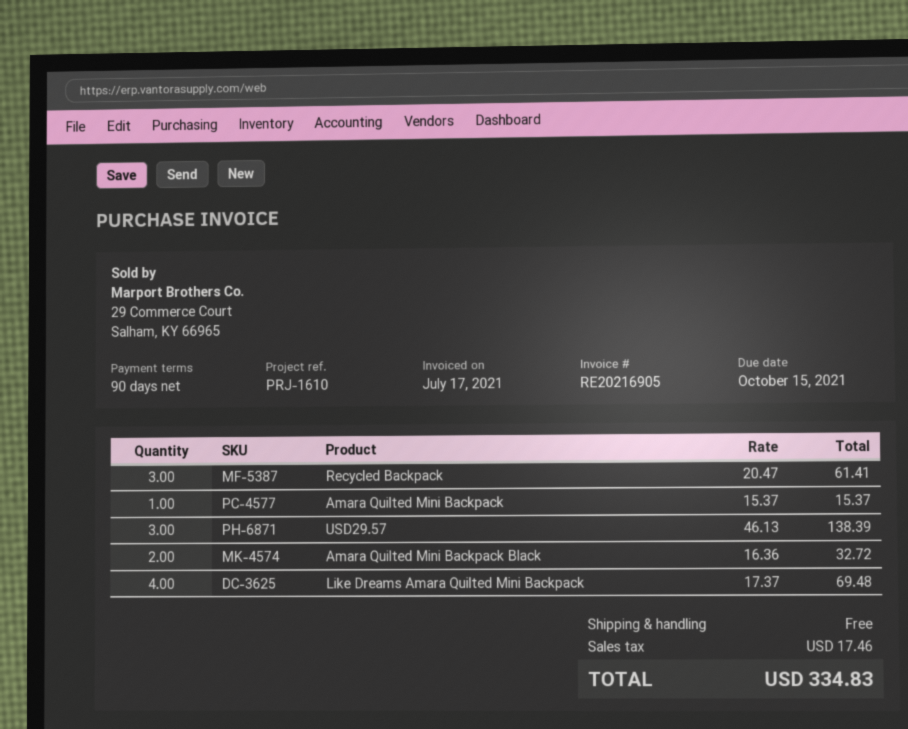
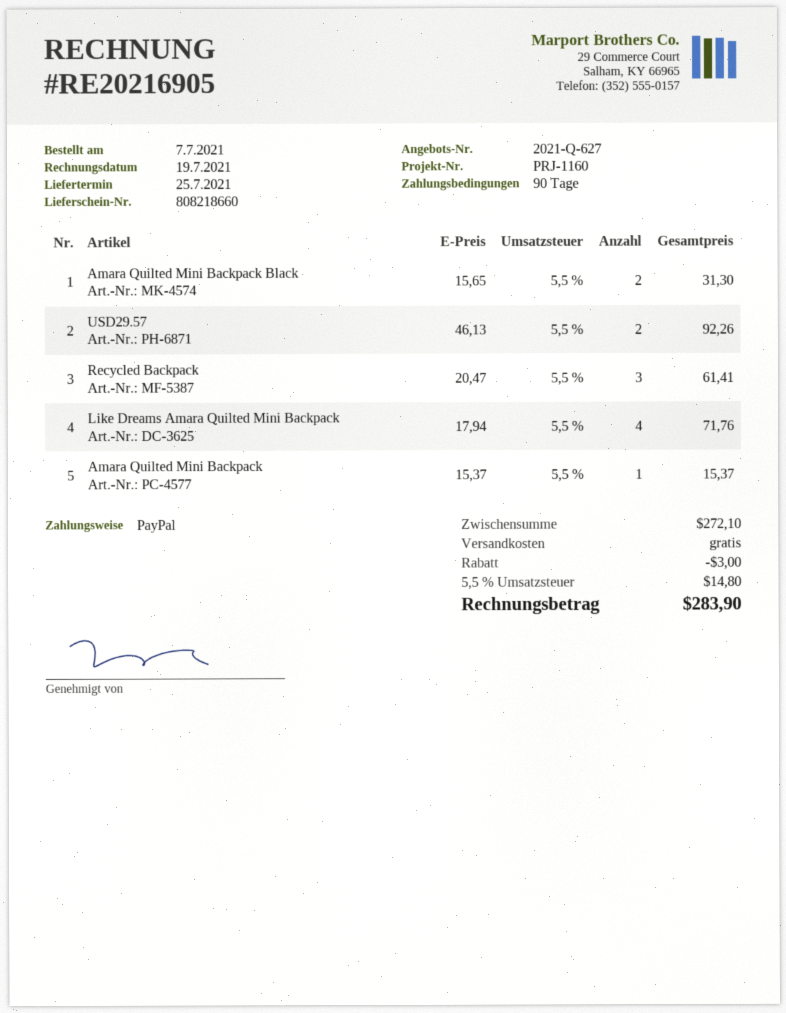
invoice date: 2021-07-17 -> 2021-07-19
reference: PRJ-1610 -> PRJ-1160
USD29.57: 3 x 46.13 = 138.39 -> 2 x 46.13 = 92.26
Amara Quilted Mini Backpack Black: 2 x 16.36 = 32.72 -> 2 x 15.65 = 31.30
Like Dreams Amara Quilted Mini Backpack: 4 x 17.37 = 69.48 -> 4 x 17.94 = 71.76
discount: none -> 3.00
tax: 17.46 -> 14.80
total: 334.83 -> 283.90

